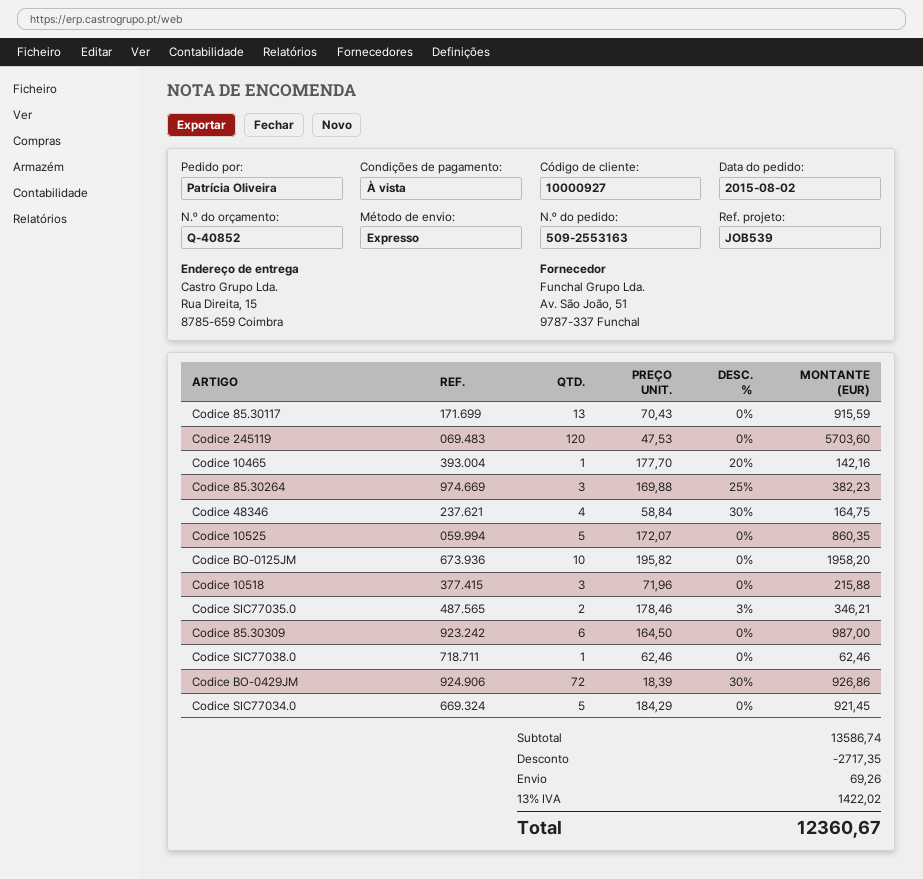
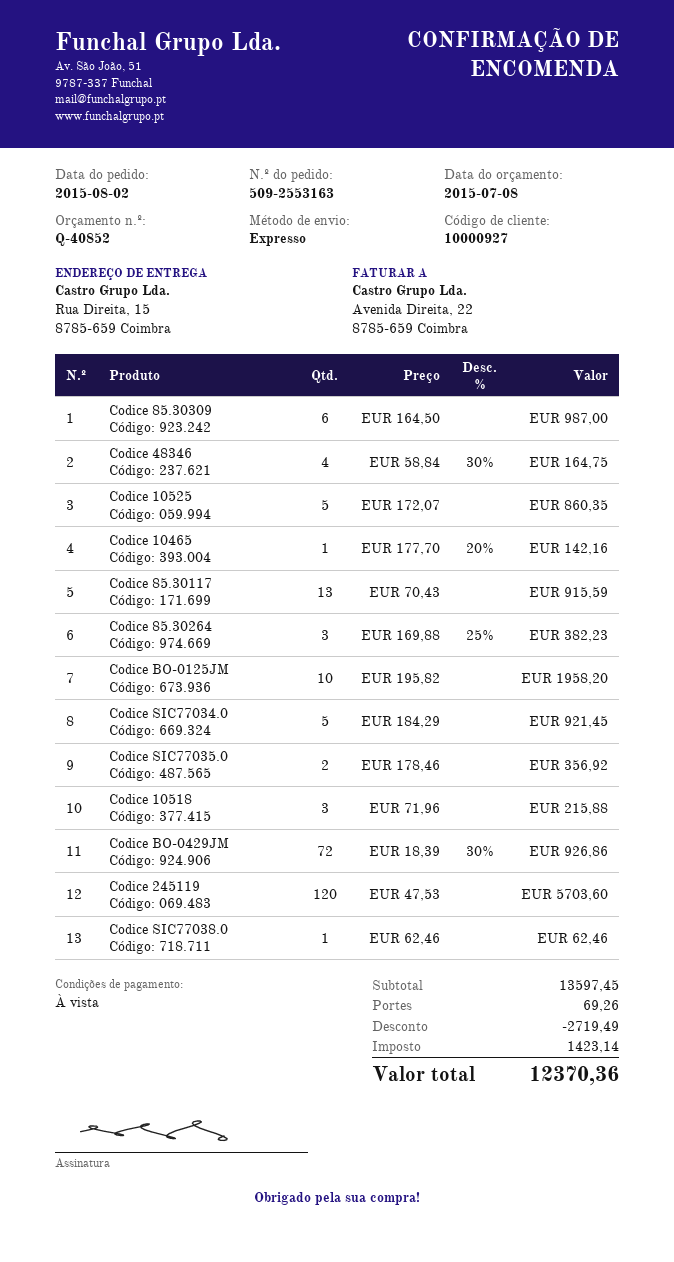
Codice SIC77035.0: 2 x 178.46 - 3% = 346.21 -> 2 x 178.46 = 356.92
subtotal: 13586.74 -> 13597.45
discount: 2717.35 -> 2719.49
tax: 1422.02 -> 1423.14
total: 12360.67 -> 12370.36

